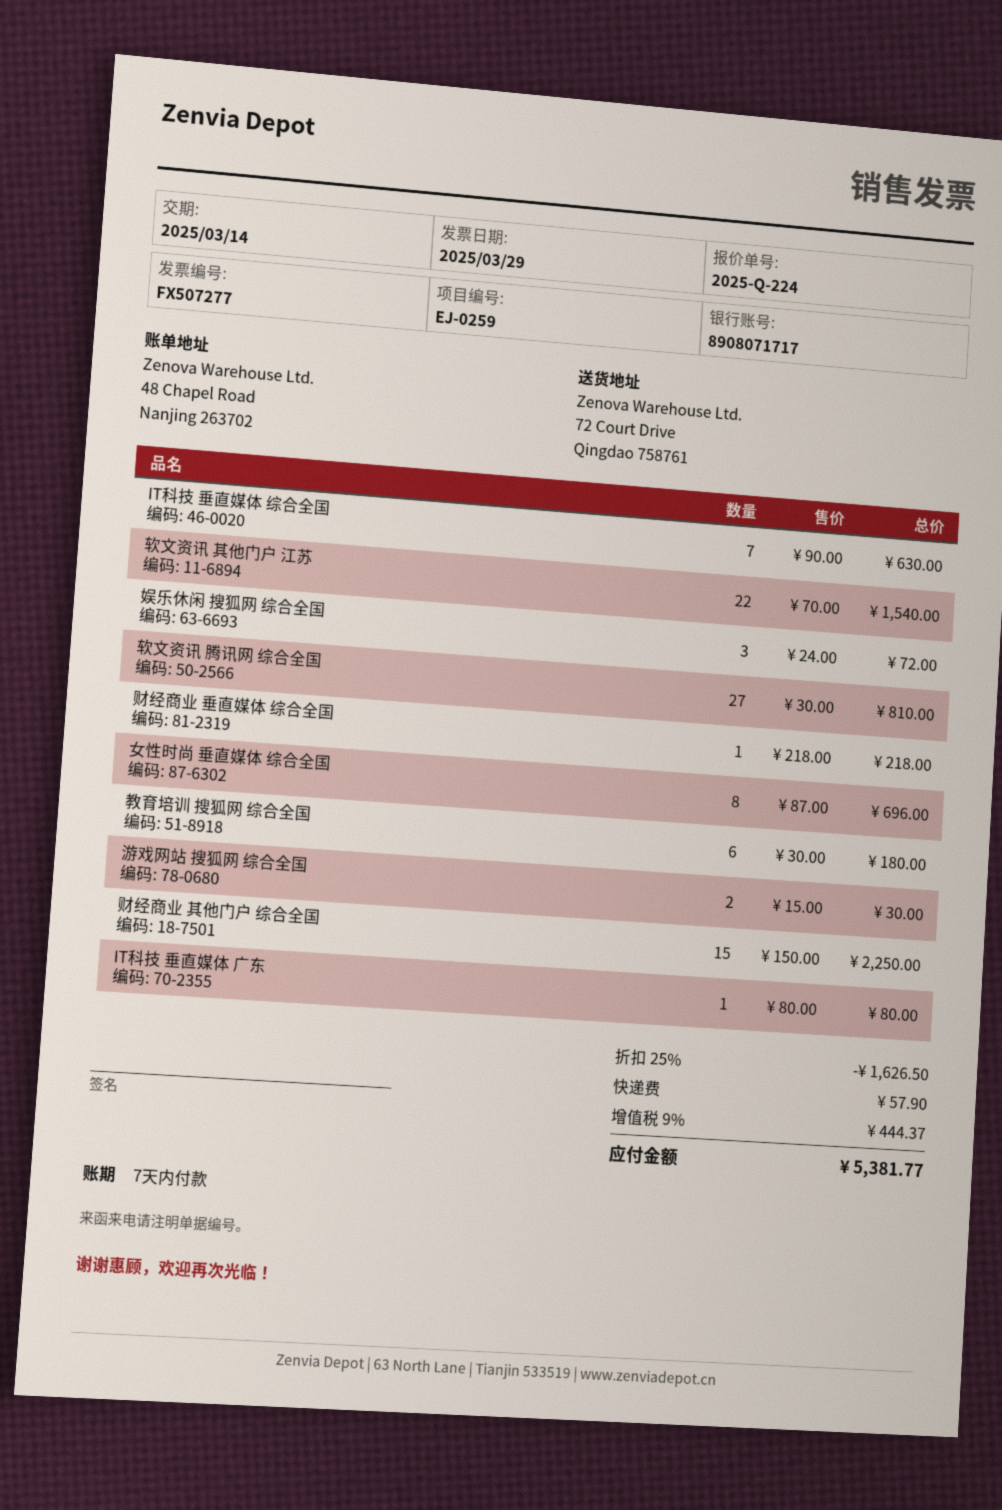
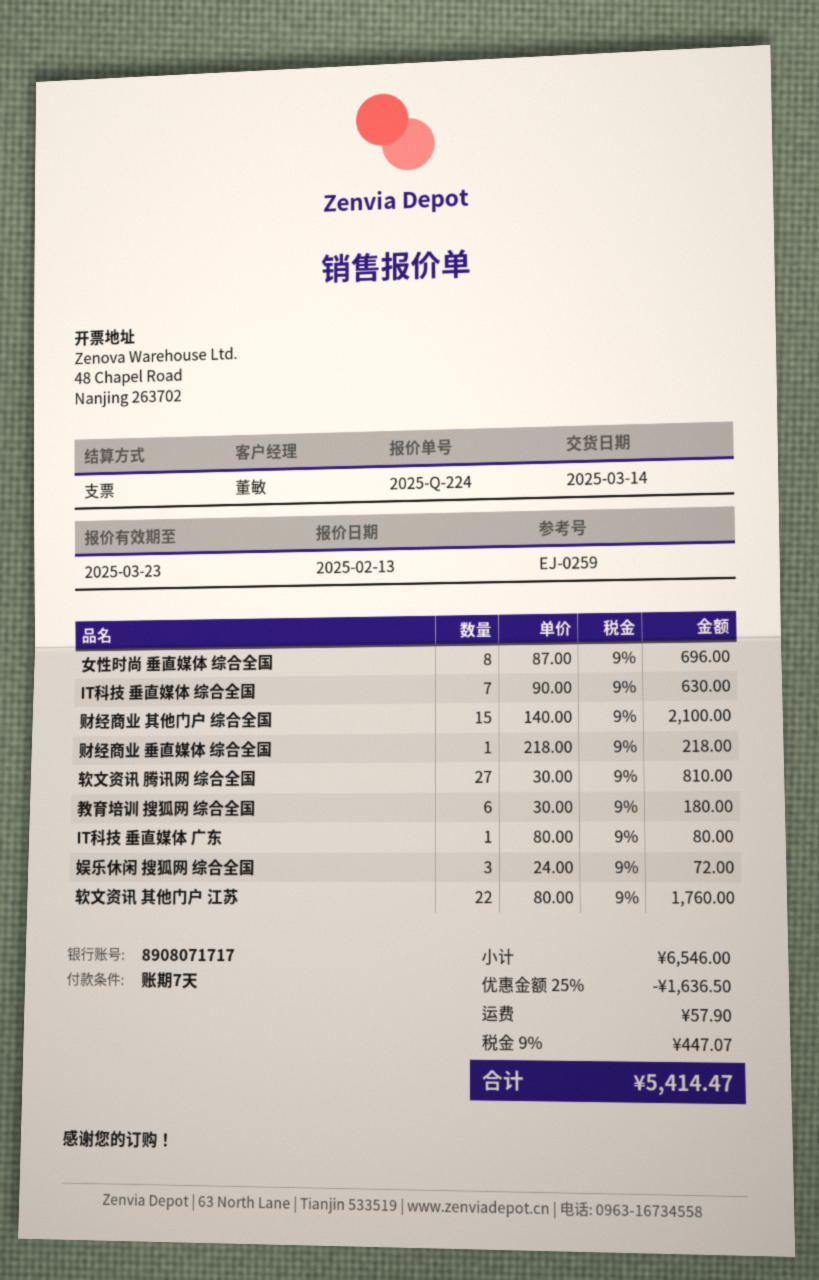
软文资讯 其他门户 江苏: 22 x 70.00 = 1540.00 -> 22 x 80.00 = 1760.00
游戏网站 搜狐网 综合全国: 2 x 15.00 = 30.00 -> none
财经商业 其他门户 综合全国: 15 x 150.00 = 2250.00 -> 15 x 140.00 = 2100.00
discount: 25% = 1626.50 -> 25% = 1636.50
tax: 9% = 444.37 -> 9% = 447.07
total: 5381.77 -> 5414.47

